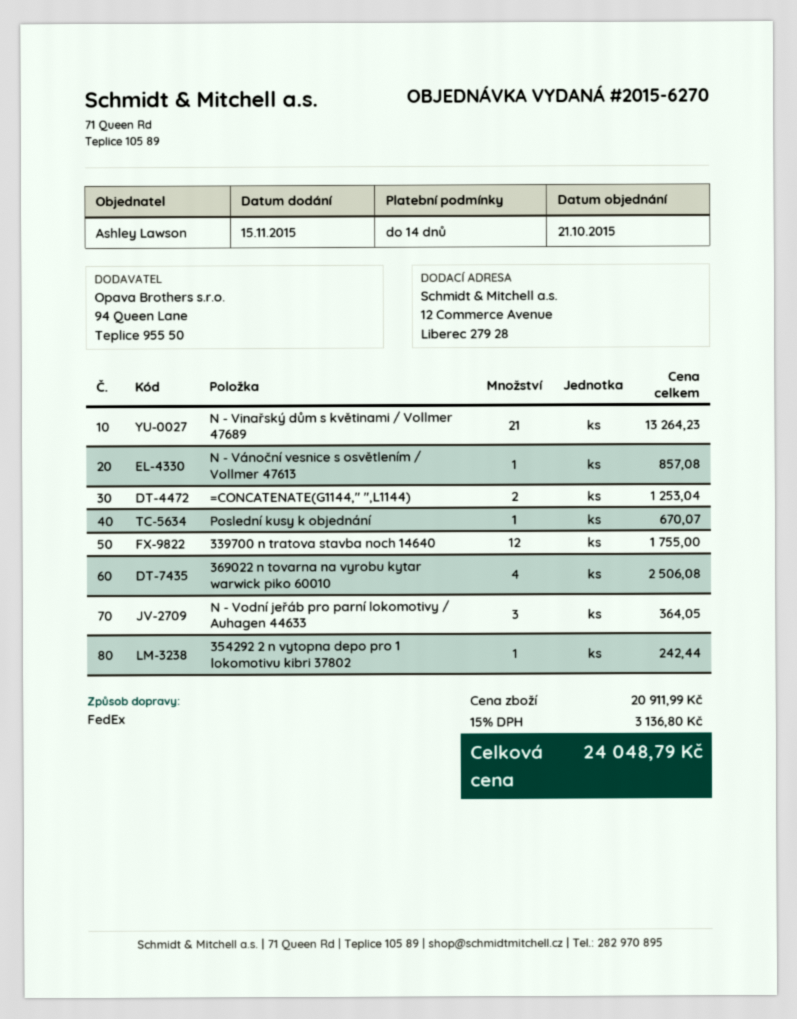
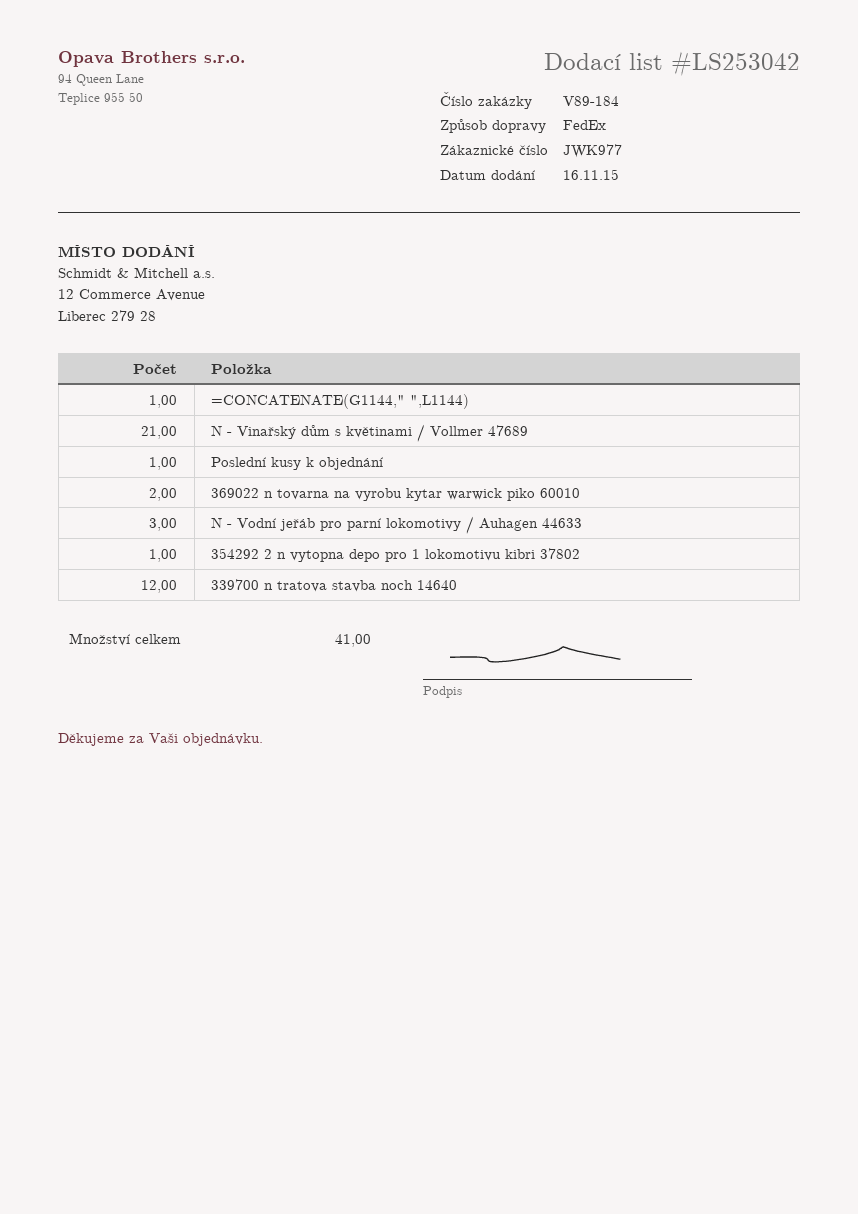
delivery date: 2015-11-15 -> 2015-11-16
N - Vánoční vesnice s osvětlením / Vollmer 47613: 1 -> none
=CONCATENATE(G1144," ",L1144): 2 -> 1
369022 n tovarna na vyrobu kytar warwick piko 60010: 4 -> 2

